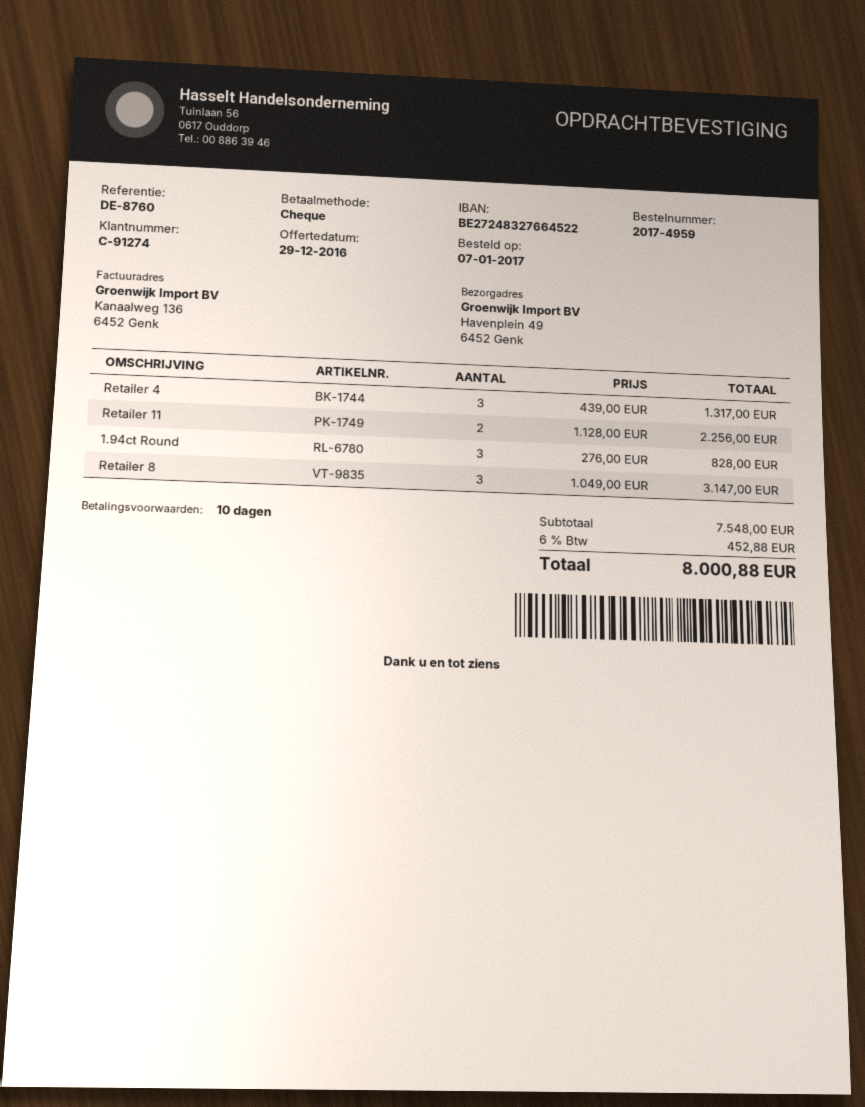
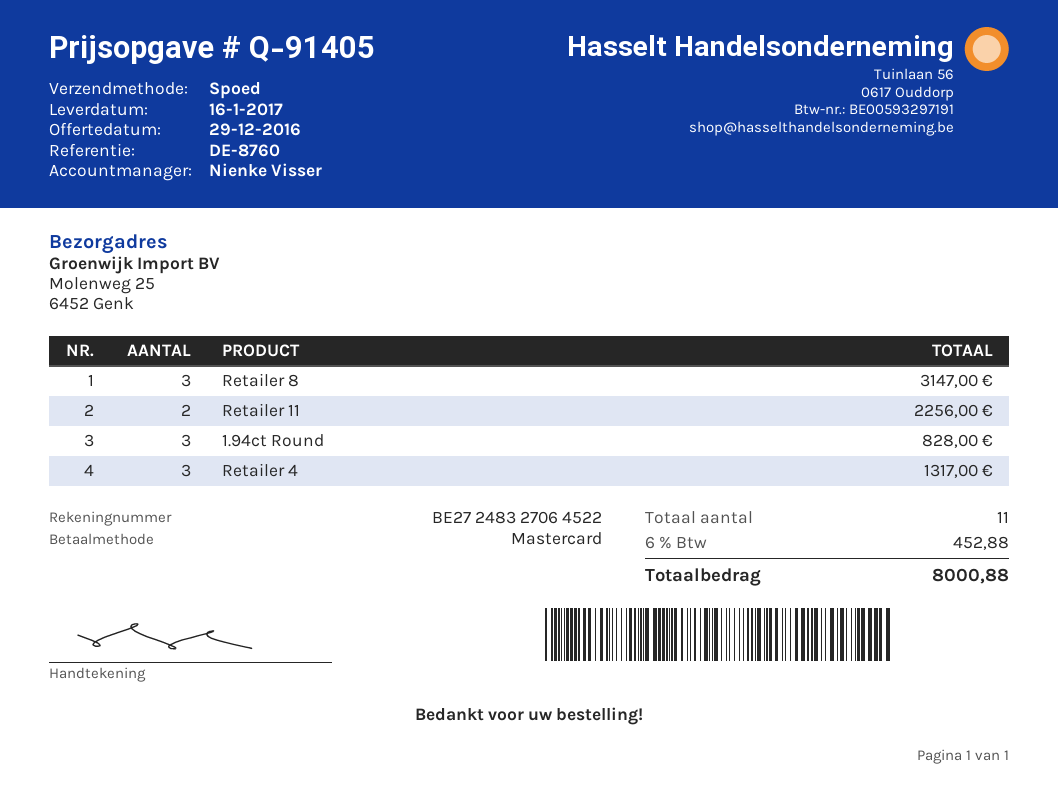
payment method: cheque -> Mastercard
bank account: BE27248327664522 -> BE27248327064522
ship to: Havenplein 49, 6452 Genk -> Molenweg 25, 6452 Genk

